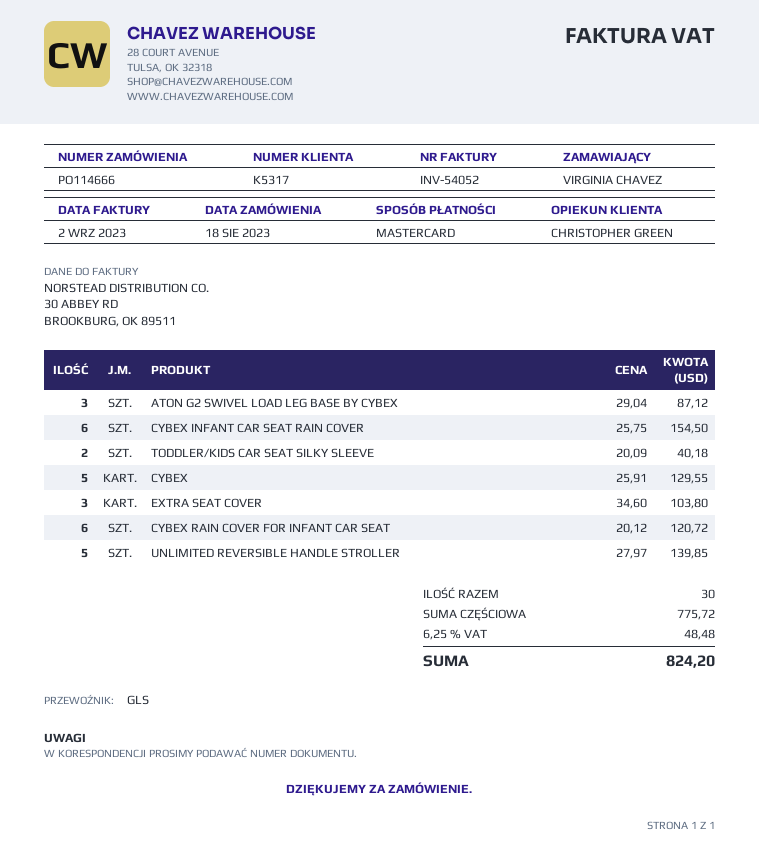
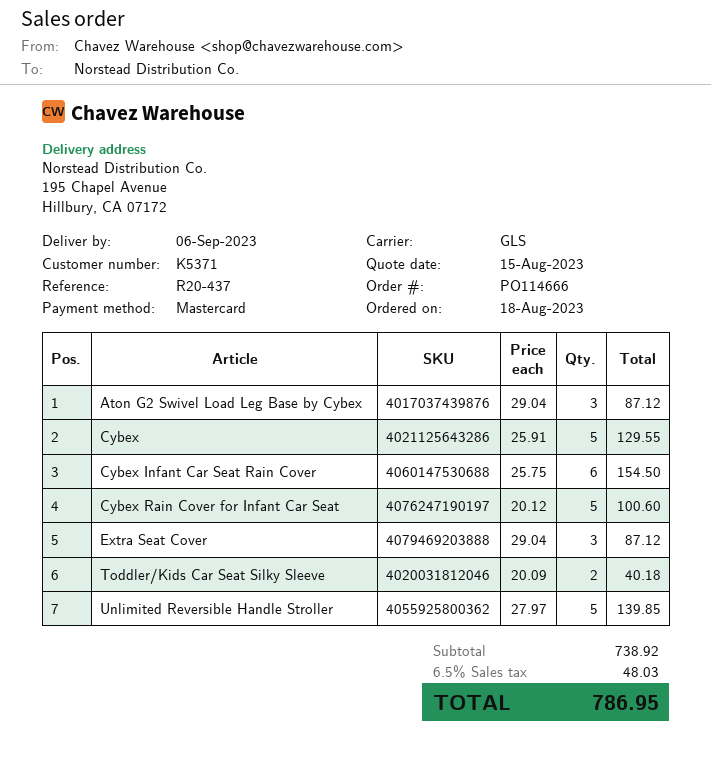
customer number: K5317 -> K5371
EXTRA SEAT COVER: 3 x 34.60 = 103.80 -> 3 x 29.04 = 87.12
CYBEX RAIN COVER FOR INFANT CAR SEAT: 6 x 20.12 = 120.72 -> 5 x 20.12 = 100.60
subtotal: 775.72 -> 738.92
tax: 6.25% = 48.48 -> 6.5% = 48.03
total: 824.20 -> 786.95

